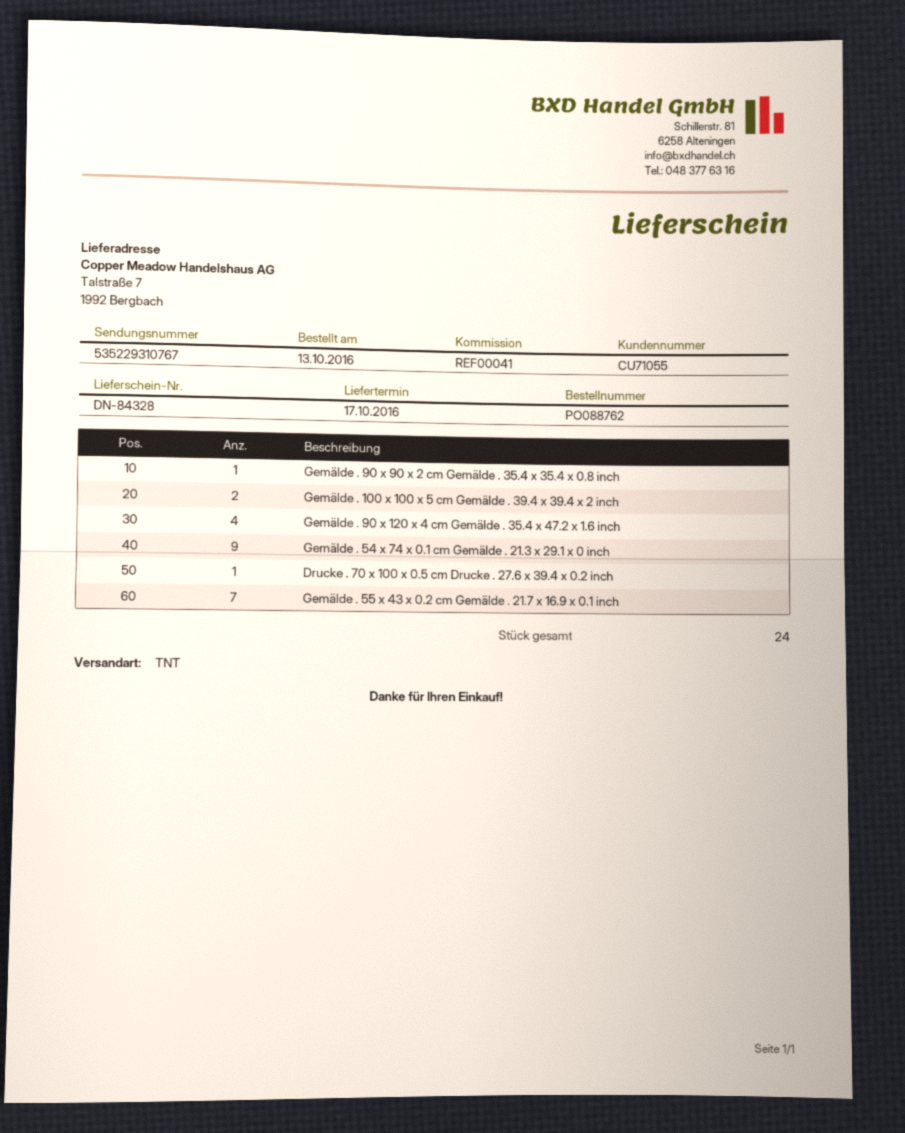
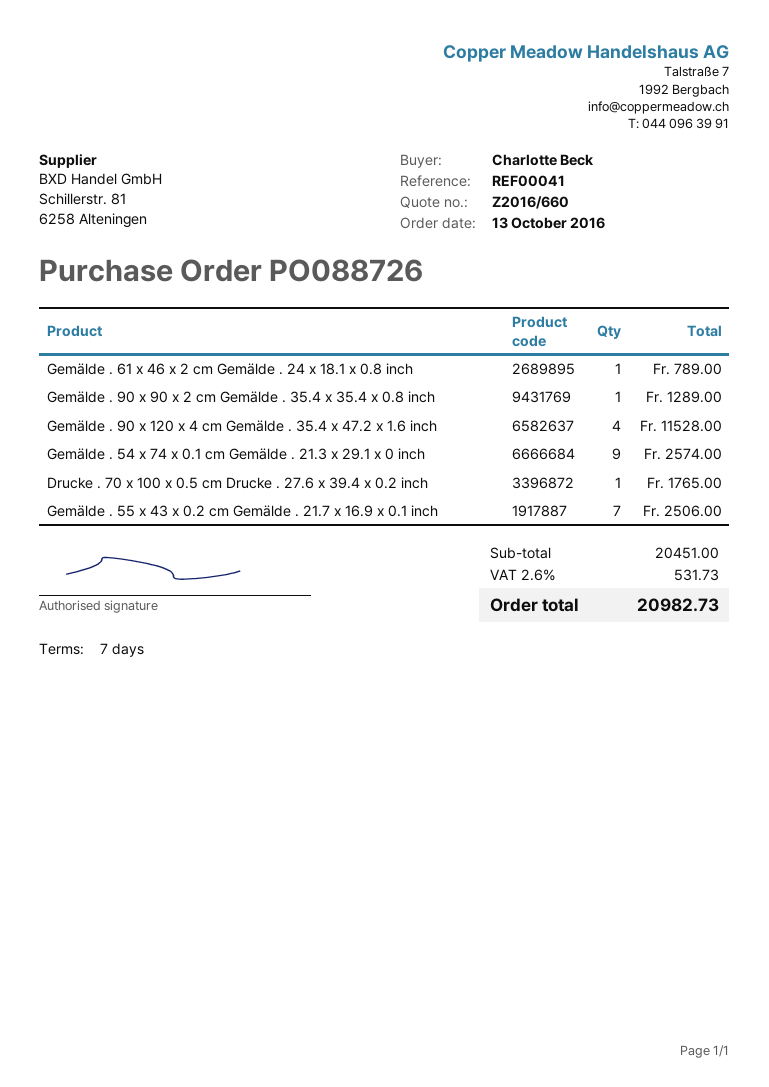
order number: PO088762 -> PO088726
Gemälde . 100 x 100 x 5 cm Gemälde . 39.4 x 39.4 x 2 inch: 2 -> none
Gemälde . 61 x 46 x 2 cm Gemälde . 24 x 18.1 x 0.8 inch: none -> 1

